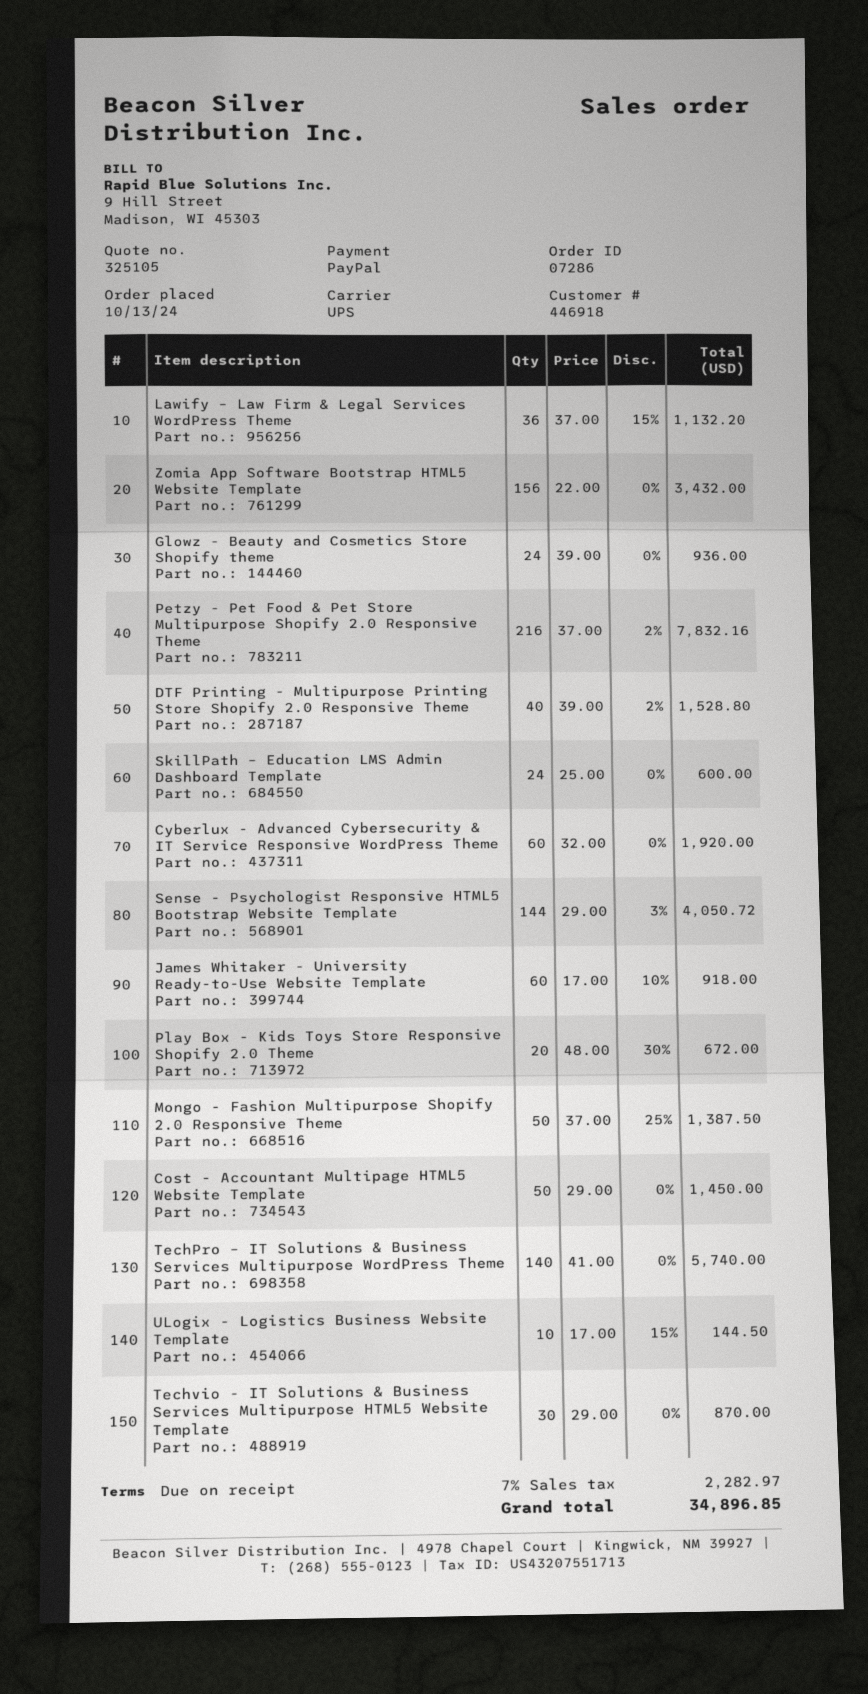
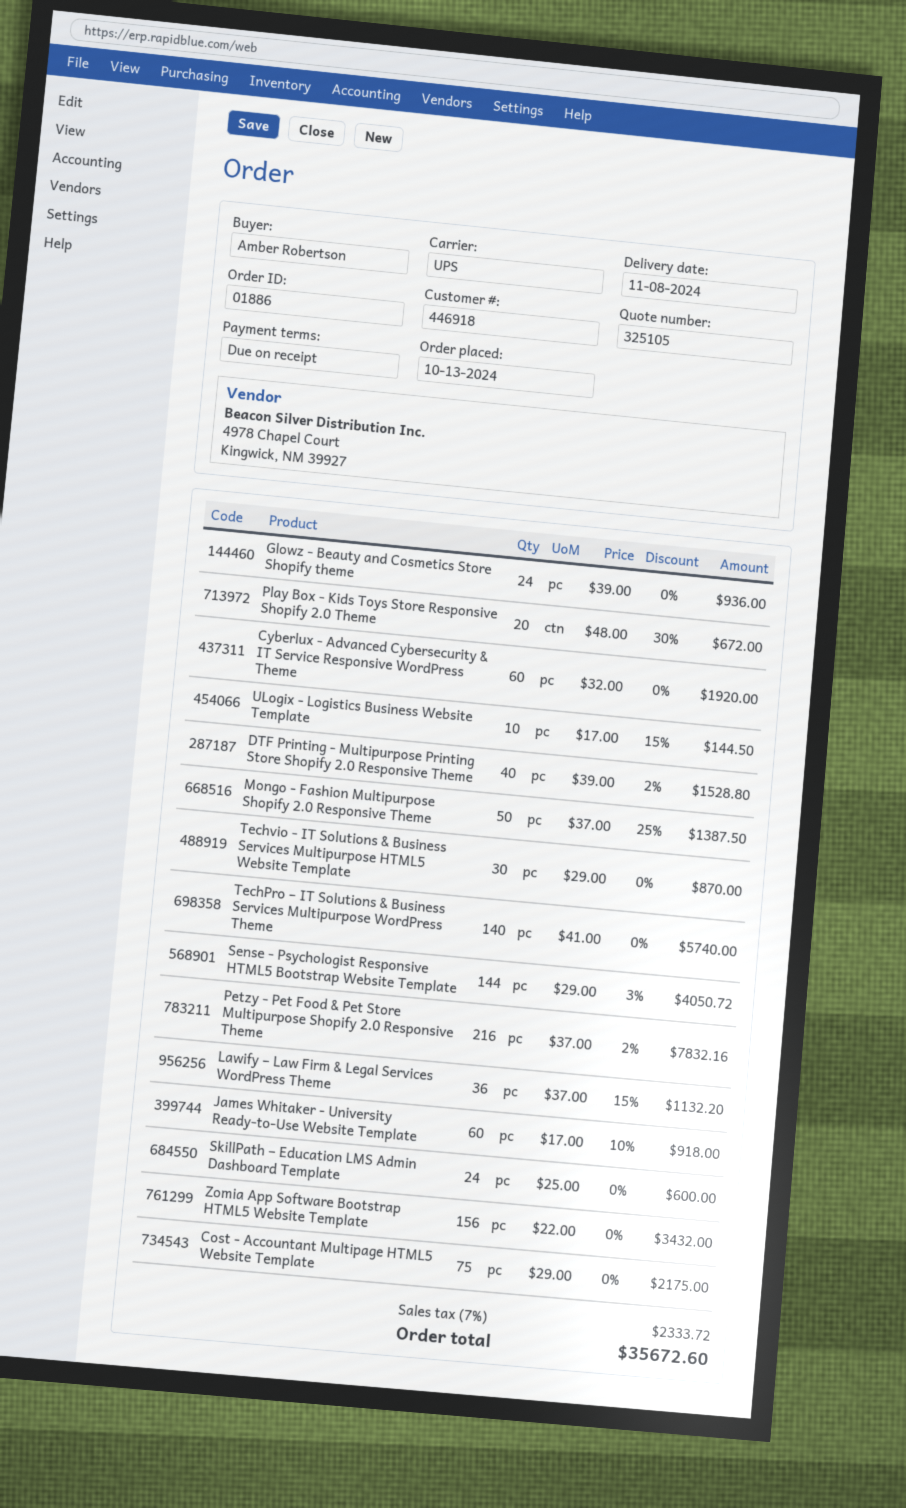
order number: 07286 -> 01886
Cost - Accountant Multipage HTML5 Website Template: 50 x 29.00 = 1450.00 -> 75 x 29.00 = 2175.00
tax: 7% = 2282.97 -> 7% = 2333.72
total: 34896.85 -> 35672.60

